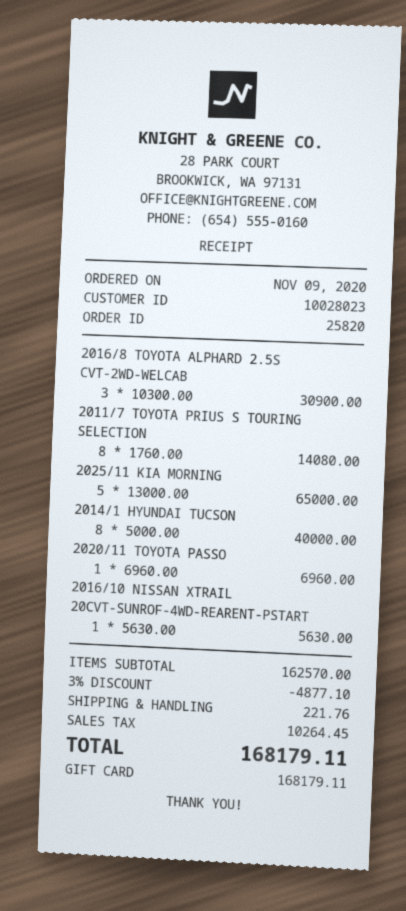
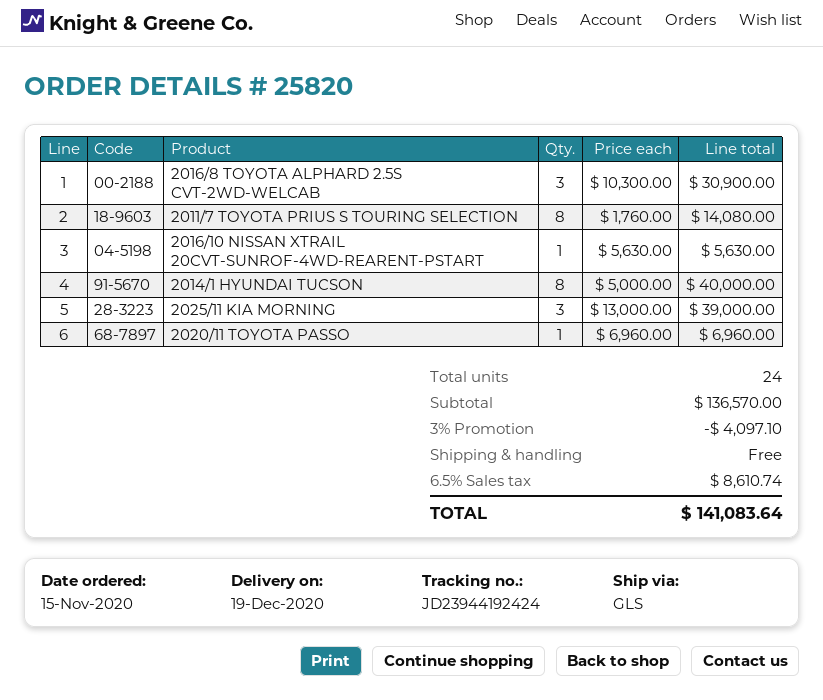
order date: 2020-11-09 -> 2020-11-15
2025/11 KIA MORNING: 5 x 13000.00 = 65000.00 -> 3 x 13000.00 = 39000.00
subtotal: 162570.00 -> 136570.00
discount: 3% = 4877.10 -> 3% = 4097.10
shipping: 221.76 -> 0.00
tax: 10264.45 -> 8610.74
total: 168179.11 -> 141083.64

